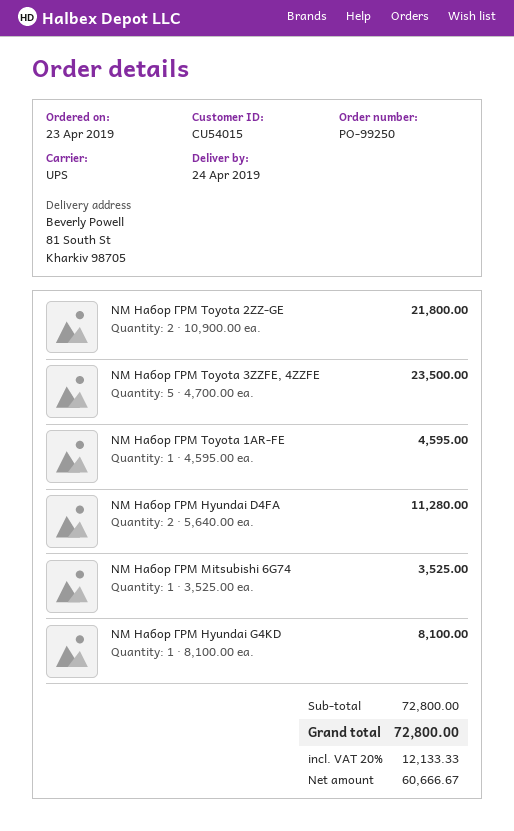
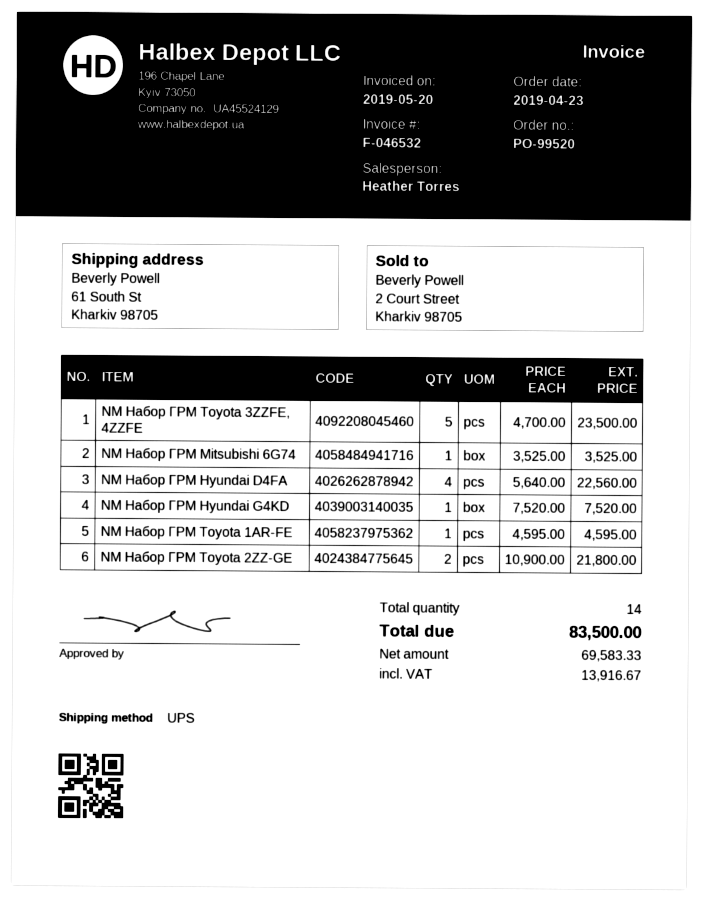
order number: PO-99250 -> PO-99520
ship to: 81 South St, Kharkiv 98705 -> 61 South St, Kharkiv 98705
NM Набор ГРМ Hyundai D4FA: 2 x 5640.00 = 11280.00 -> 4 x 5640.00 = 22560.00
NM Набор ГРМ Hyundai G4KD: 1 x 8100.00 = 8100.00 -> 1 x 7520.00 = 7520.00
net: 60666.67 -> 69583.33
tax: 12133.33 -> 13916.67
total: 72800.00 -> 83500.00

